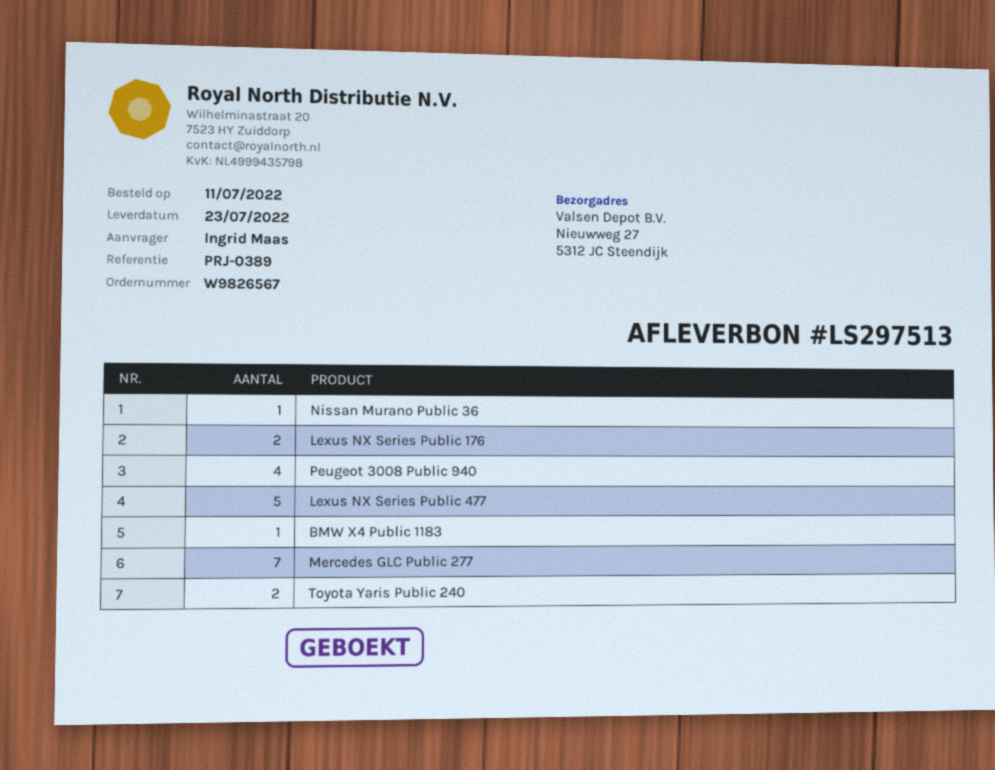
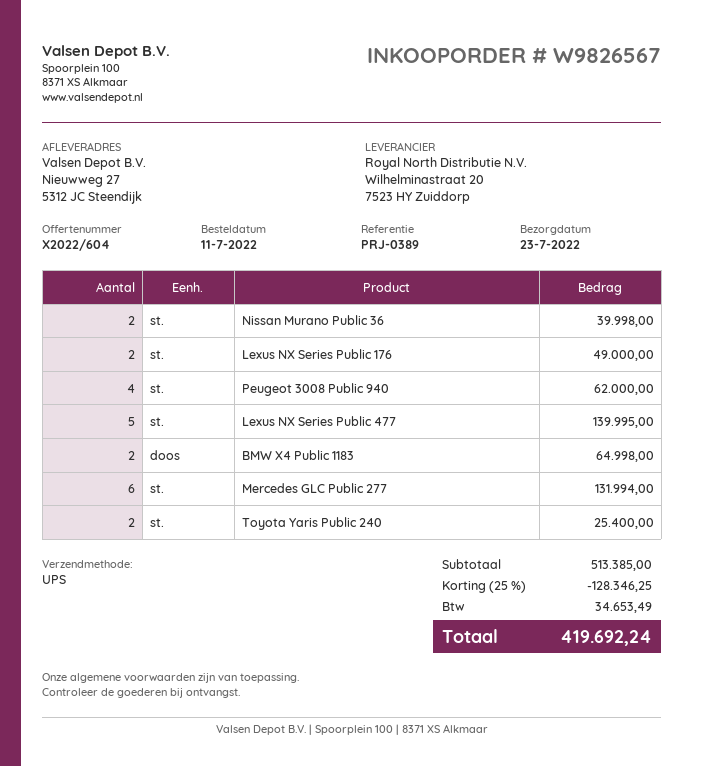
Nissan Murano Public 36: 1 -> 2
BMW X4 Public 1183: 1 -> 2
Mercedes GLC Public 277: 7 -> 6

